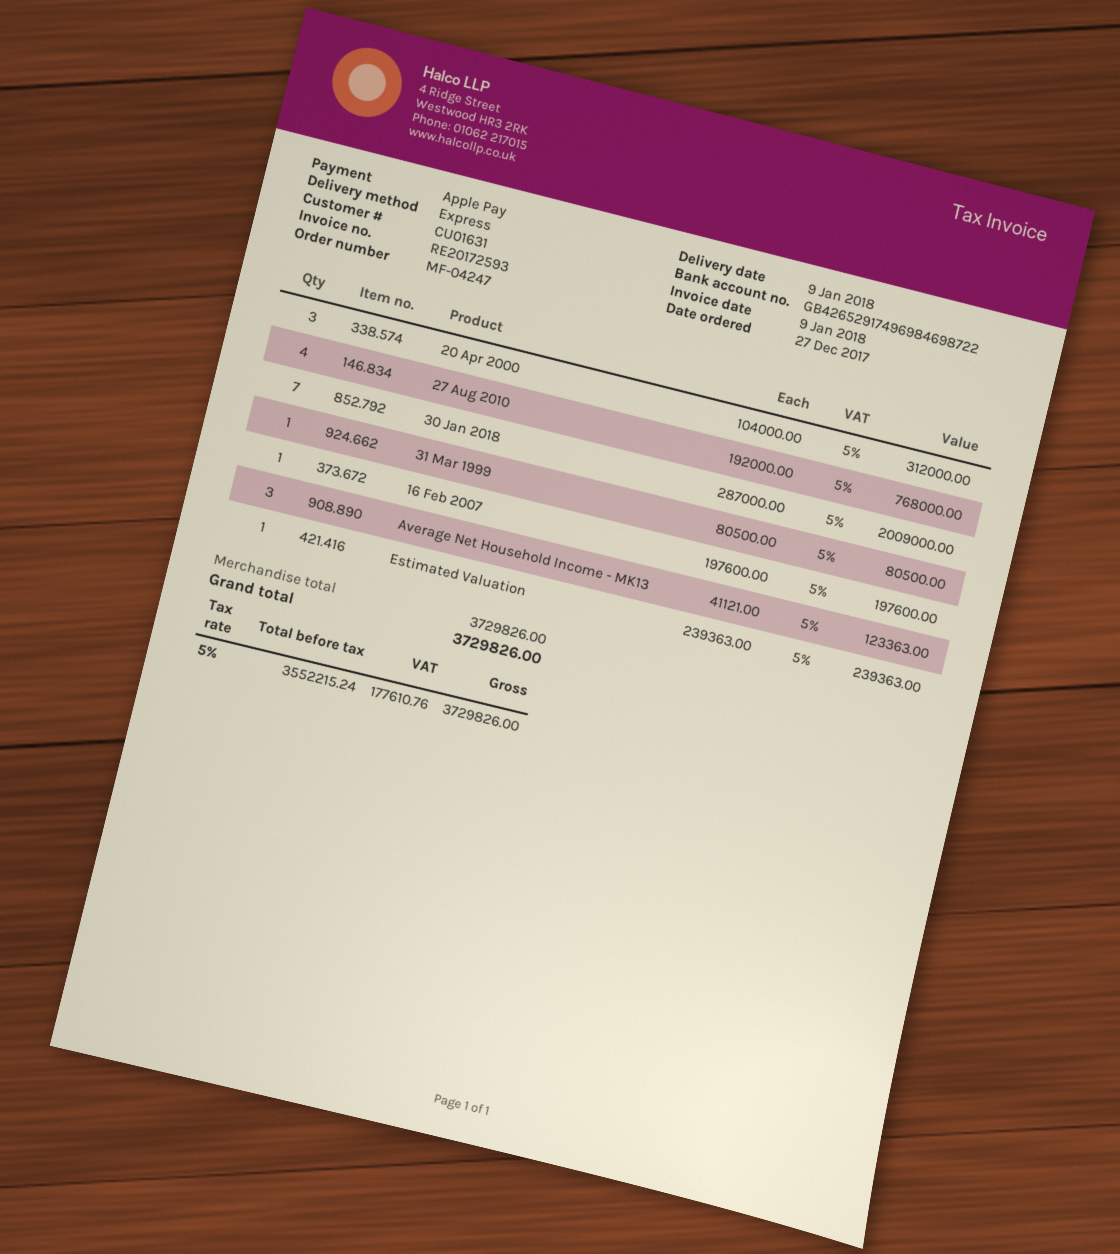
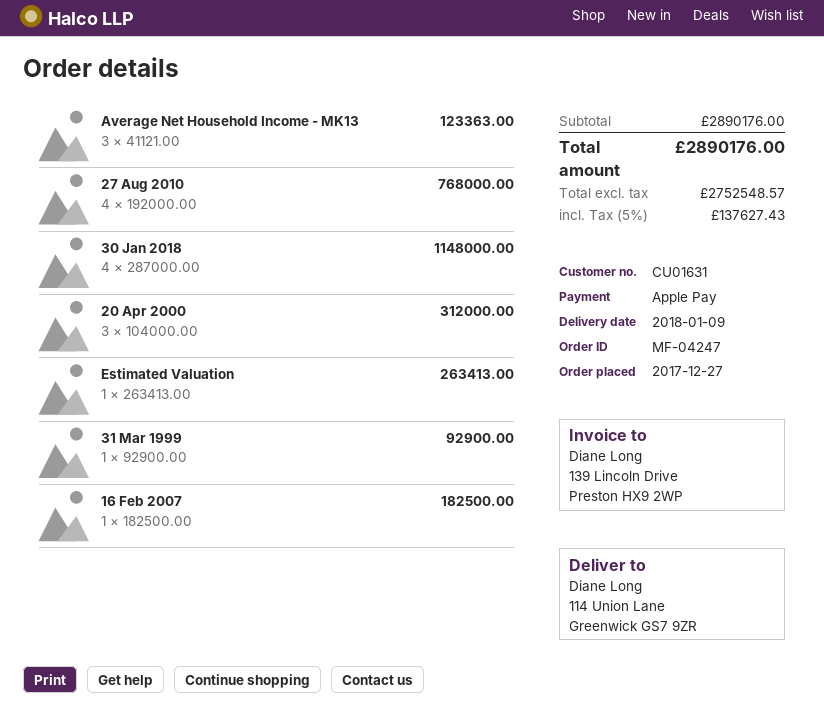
30 Jan 2018: 7 x 287000.00 = 2009000.00 -> 4 x 287000.00 = 1148000.00
31 Mar 1999: 1 x 80500.00 = 80500.00 -> 1 x 92900.00 = 92900.00
16 Feb 2007: 1 x 197600.00 = 197600.00 -> 1 x 182500.00 = 182500.00
Estimated Valuation: 1 x 239363.00 = 239363.00 -> 1 x 263413.00 = 263413.00
subtotal: 3729826.00 -> 2890176.00
net: 3552215.24 -> 2752548.57
tax: 5% = 177610.76 -> 5% = 137627.43
total: 3729826.00 -> 2890176.00

